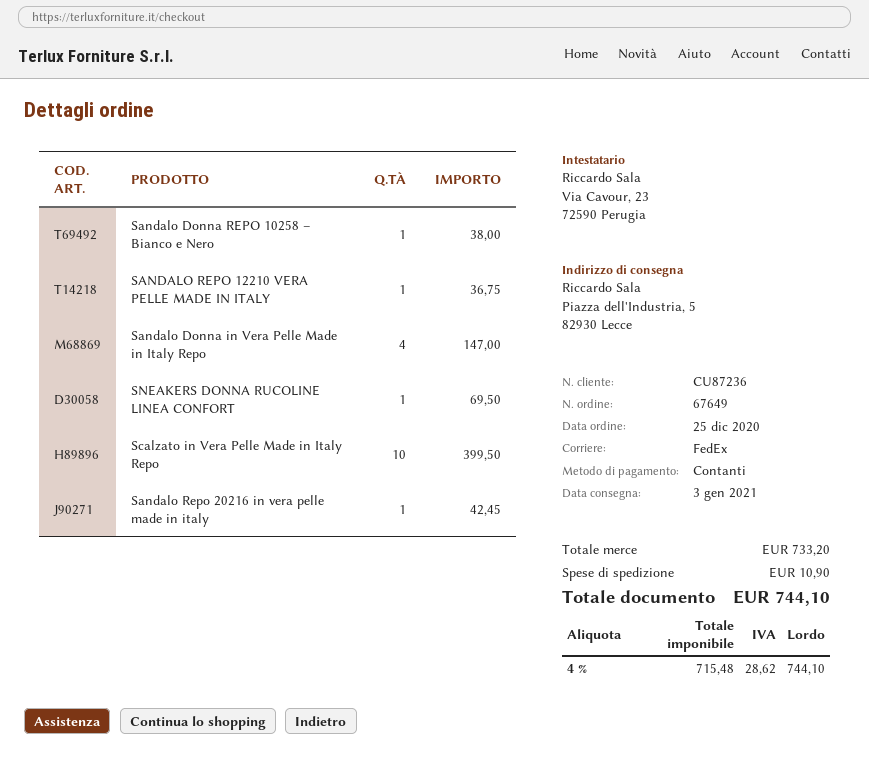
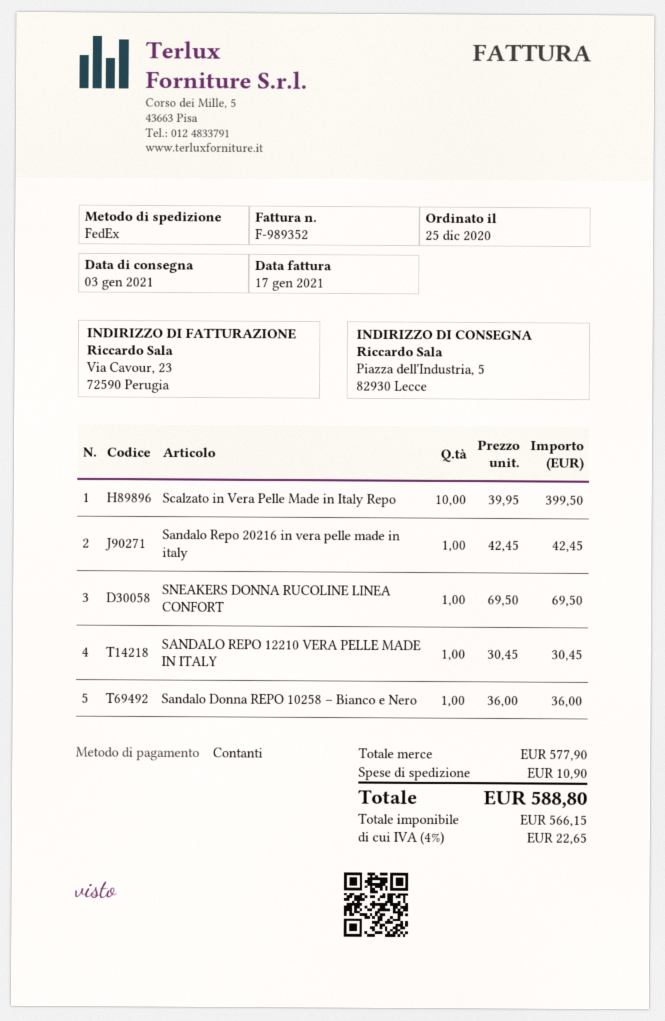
Sandalo Donna REPO 10258 – Bianco e Nero: 1 for 38.00 -> 1 for 36.00
SANDALO REPO 12210 VERA PELLE MADE IN ITALY: 1 for 36.75 -> 1 for 30.45
Sandalo Donna in Vera Pelle Made in Italy Repo: 4 for 147.00 -> none
subtotal: 733.20 -> 577.90
net: 715.48 -> 566.15
tax: 4% = 28.62 -> 4% = 22.65
total: 744.10 -> 588.80

